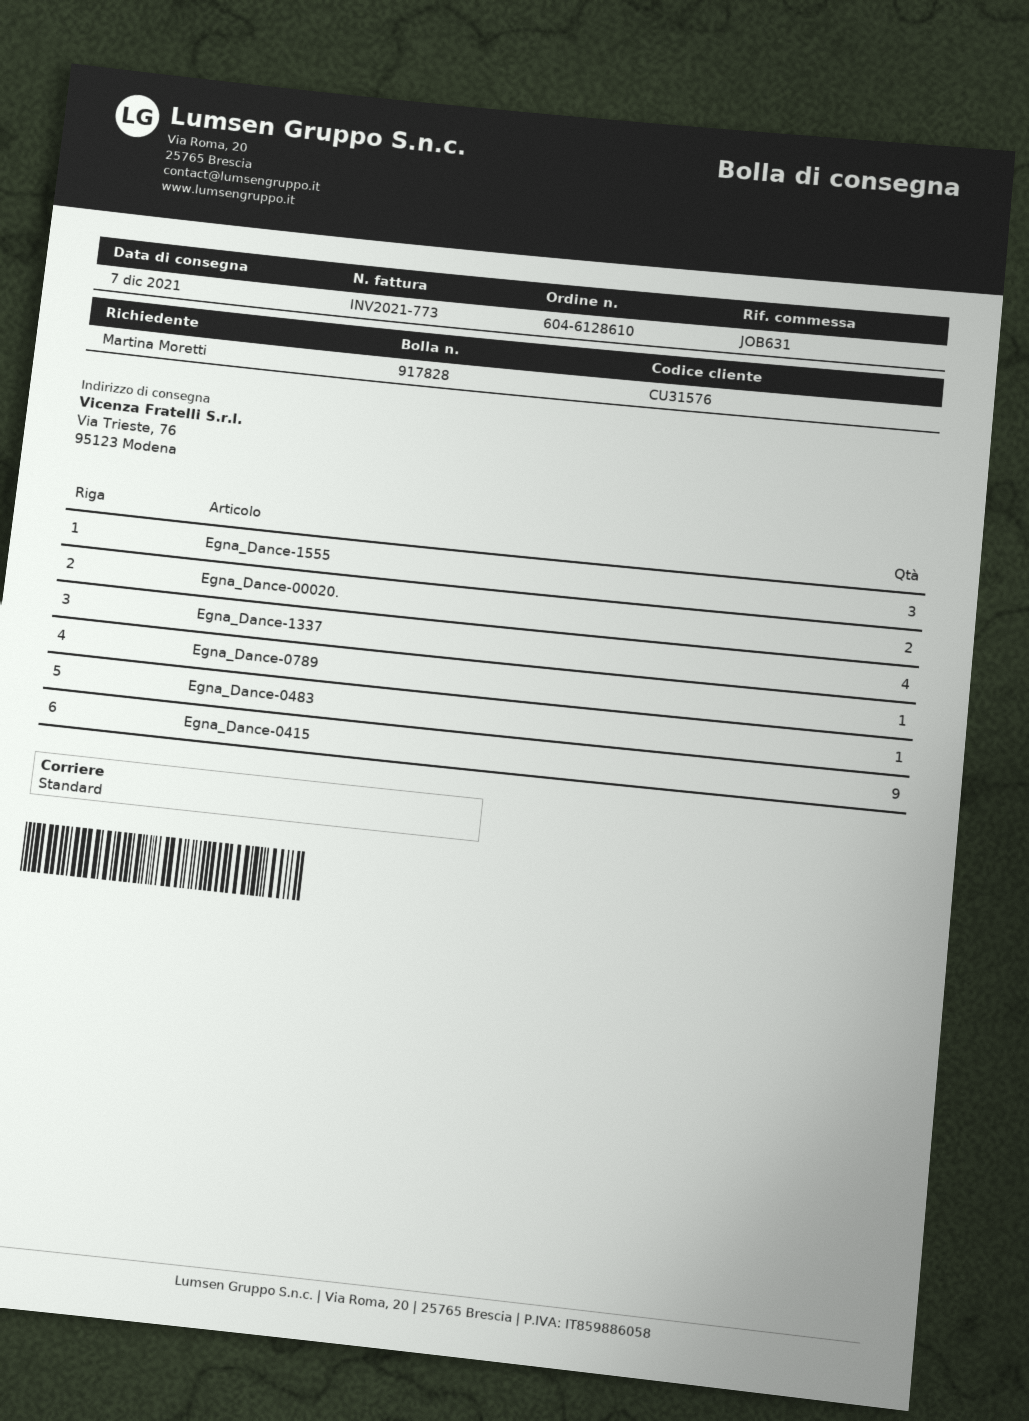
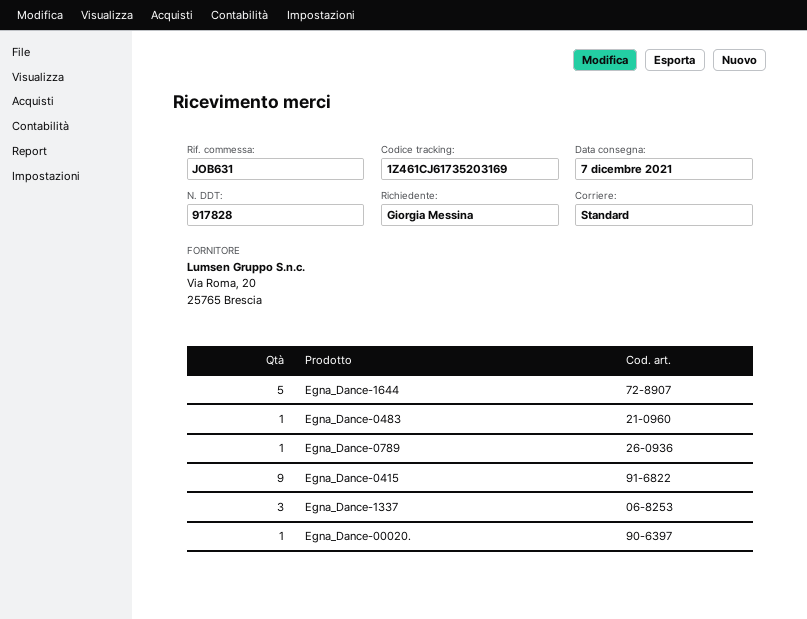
ordered by: Martina Moretti -> Giorgia Messina
Egna_Dance-1555: 3 -> none
Egna_Dance-00020.: 2 -> 1
Egna_Dance-1337: 4 -> 3
Egna_Dance-1644: none -> 5

